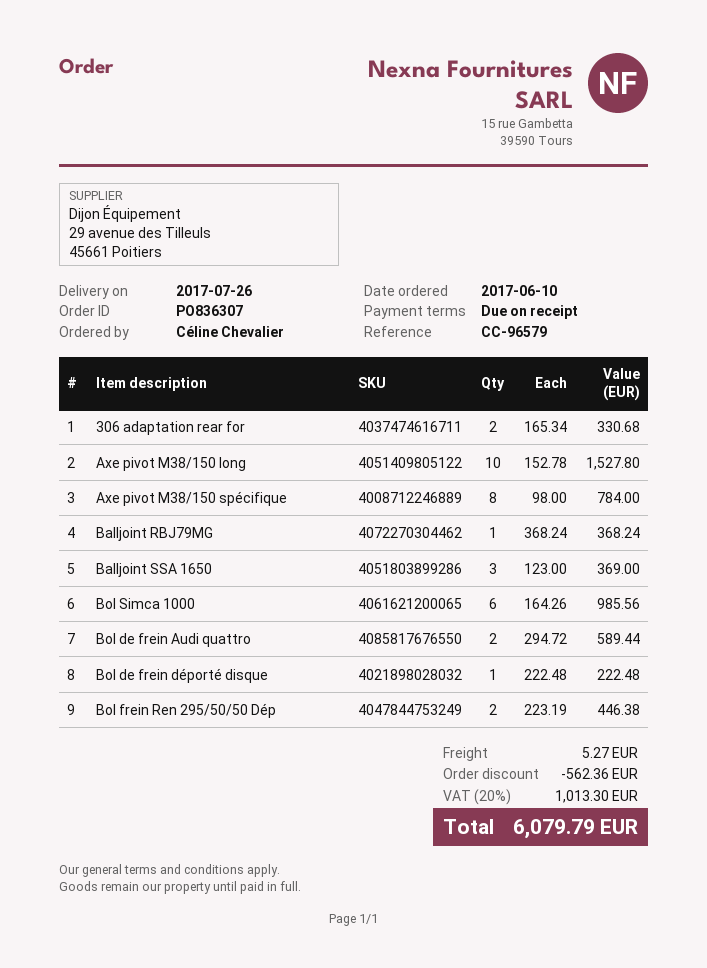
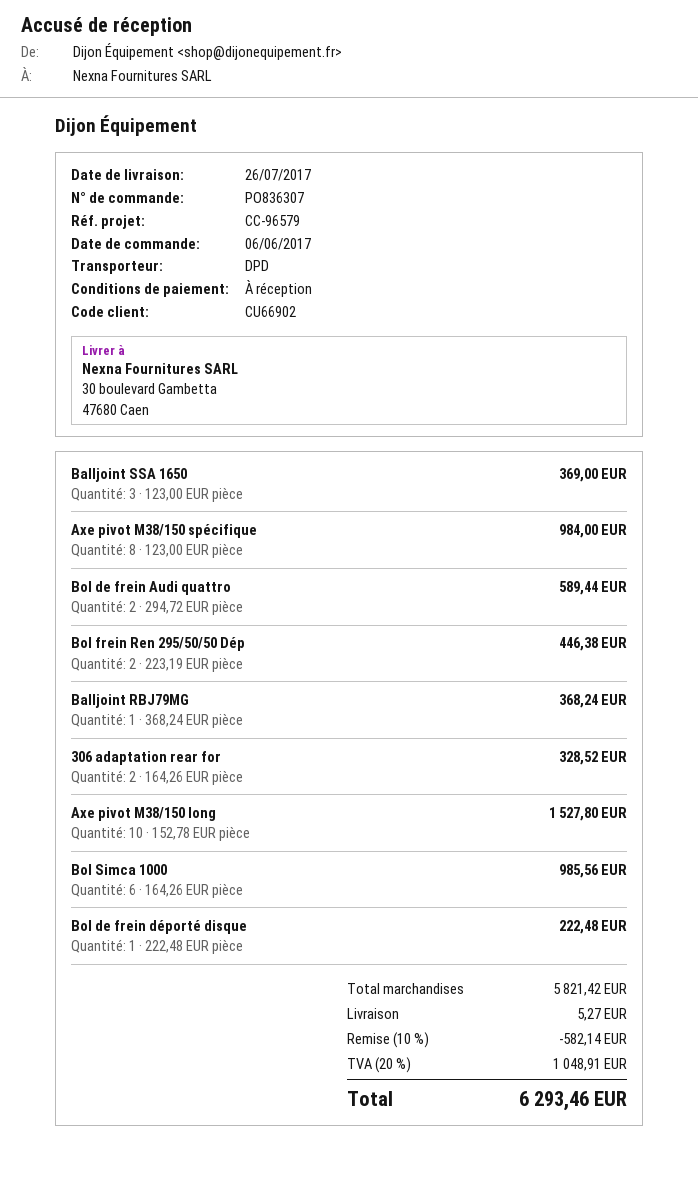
order date: 2017-06-10 -> 2017-06-06
306 adaptation rear for: 2 x 165.34 = 330.68 -> 2 x 164.26 = 328.52
Axe pivot M38/150 spécifique: 8 x 98.00 = 784.00 -> 8 x 123.00 = 984.00
discount: 562.36 -> 582.14
tax: 20% = 1013.30 -> 20% = 1048.91
total: 6079.79 -> 6293.46

